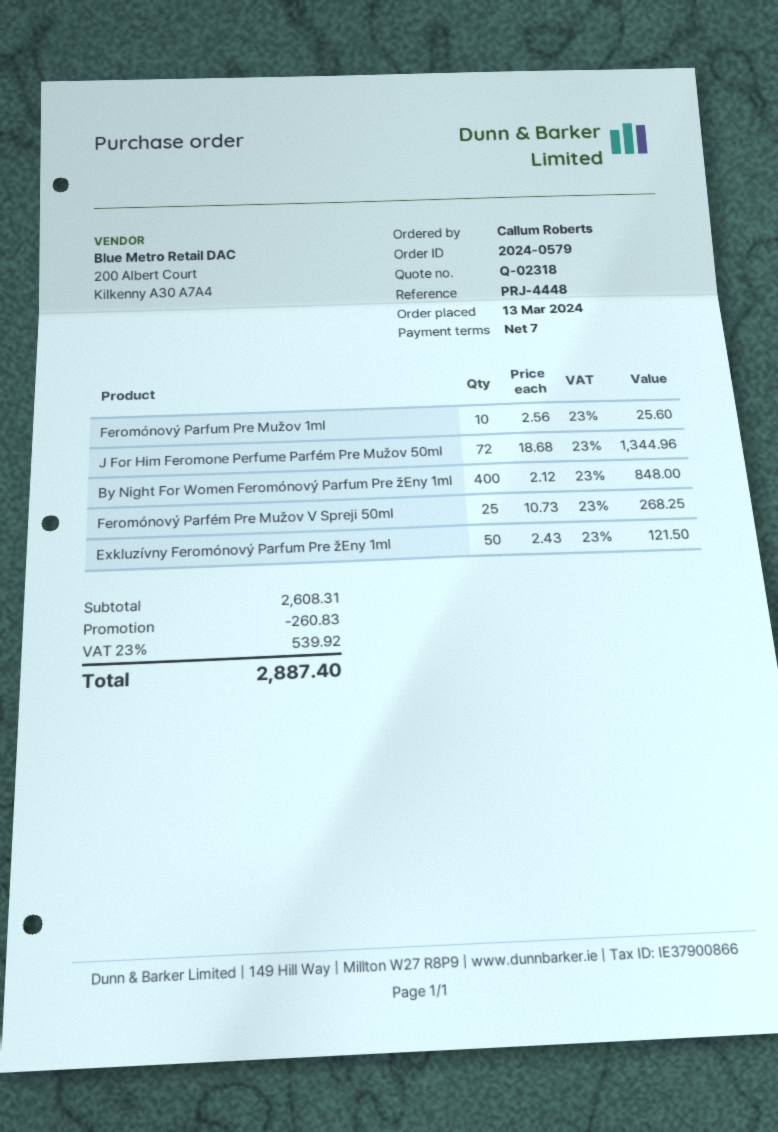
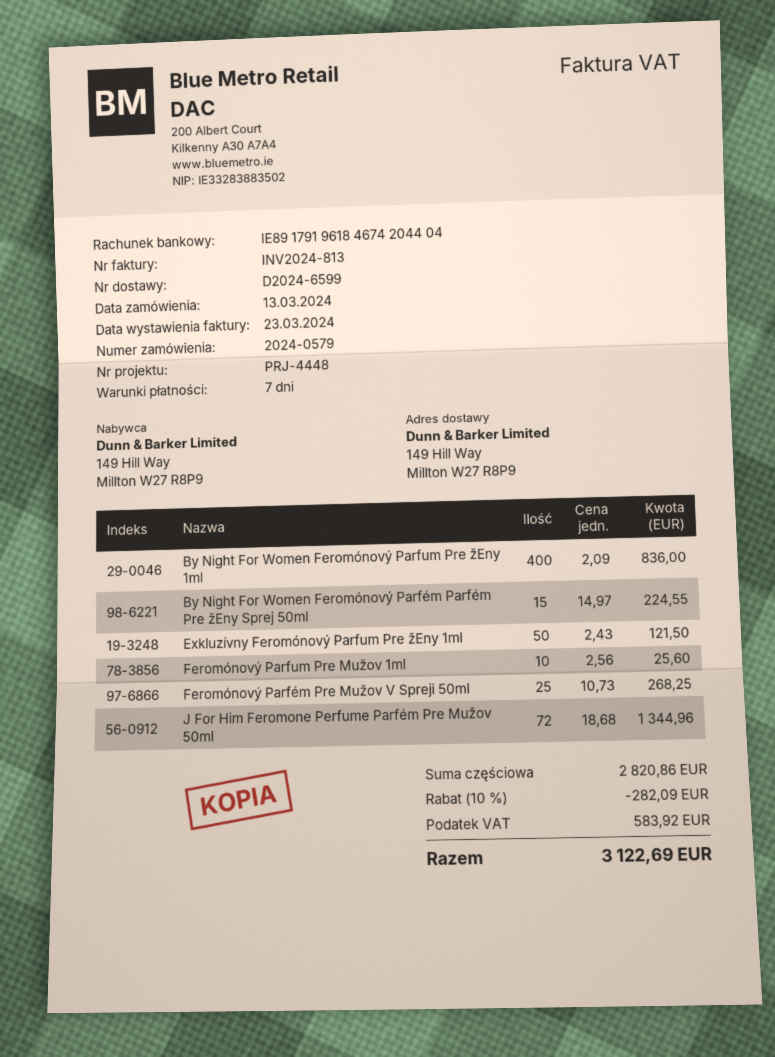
By Night For Women Feromónový Parfum Pre žEny 1ml: 400 x 2.12 = 848.00 -> 400 x 2.09 = 836.00
By Night For Women Feromónový Parfém Parfém Pre žEny Sprej 50ml: none -> 15 x 14.97 = 224.55
subtotal: 2608.31 -> 2820.86
discount: 260.83 -> 282.09
tax: 539.92 -> 583.92
total: 2887.40 -> 3122.69

